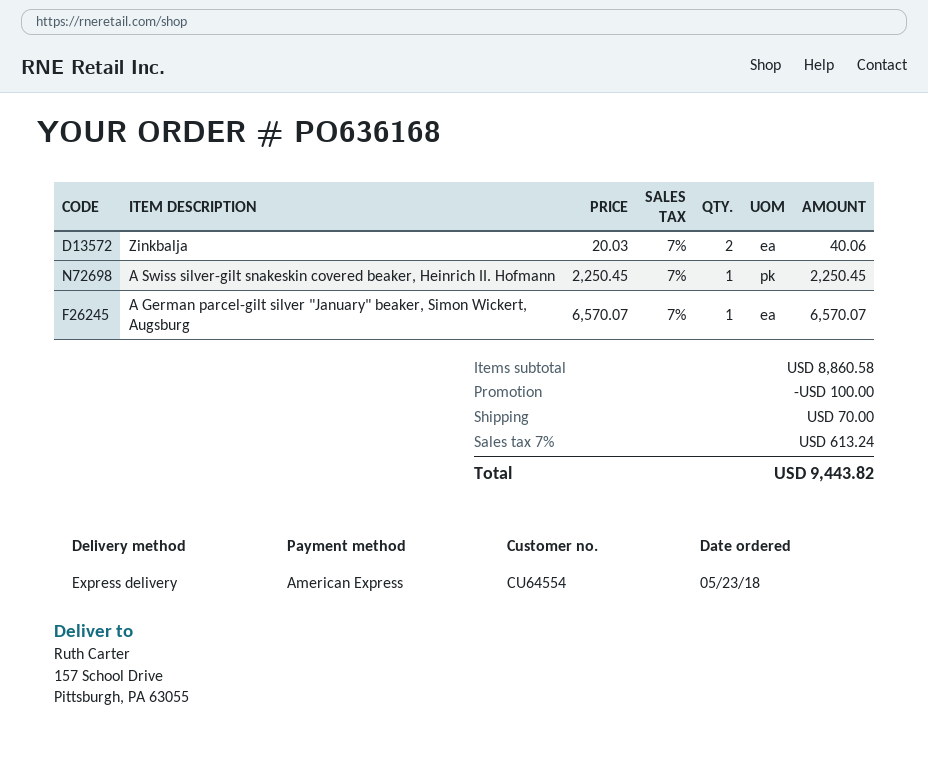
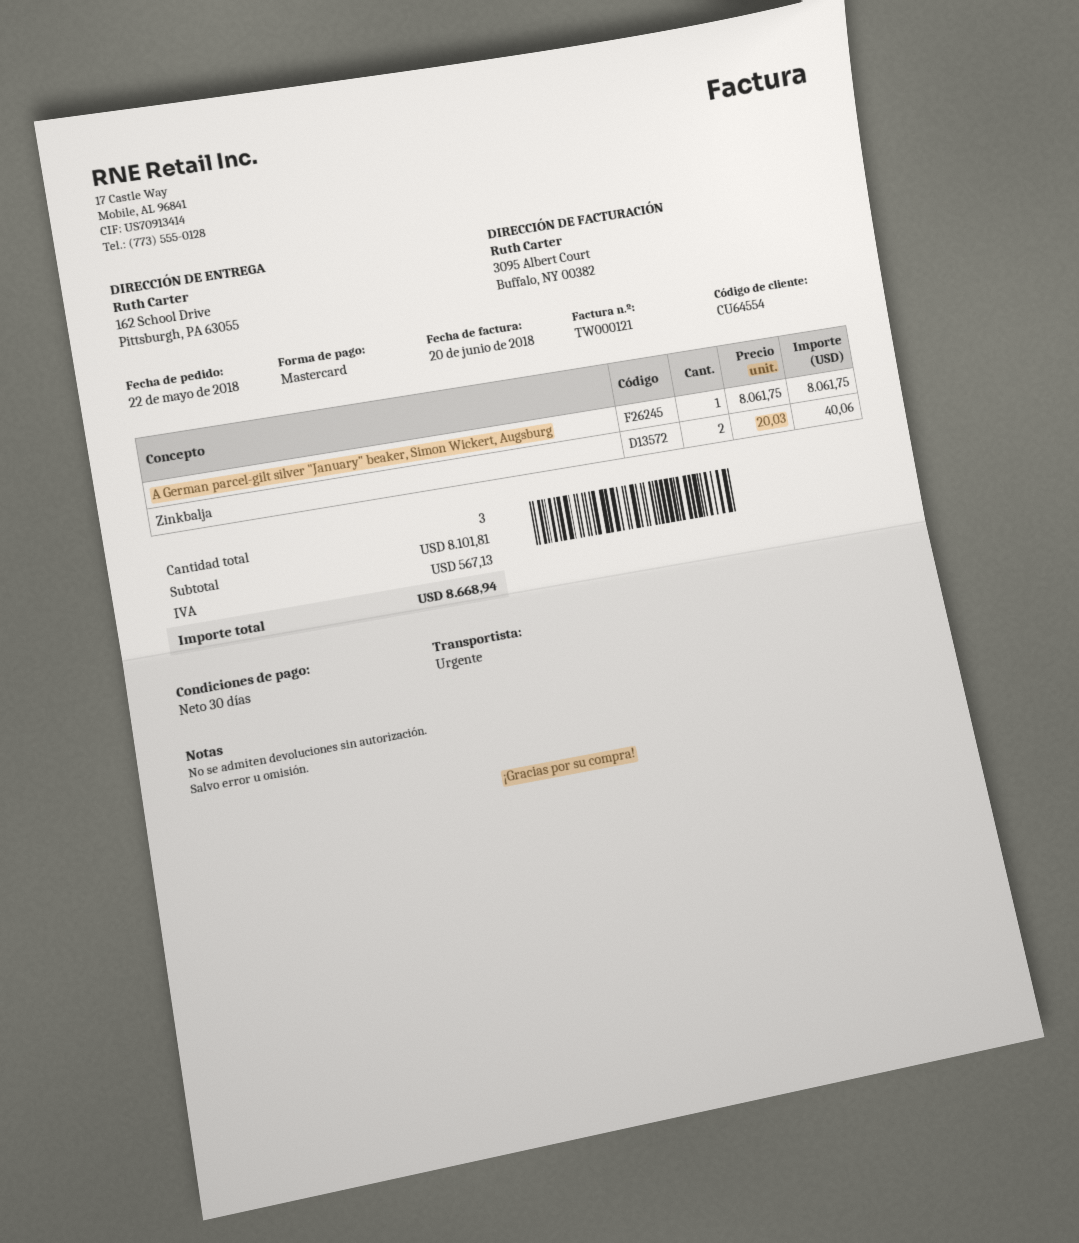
order date: 2018-05-23 -> 2018-05-22
payment method: American Express -> Mastercard
ship to: 157 School Drive, Pittsburgh, PA 63055 -> 162 School Drive, Pittsburgh, PA 63055
A Swiss silver-gilt snakeskin covered beaker, Heinrich II. Hofmann: 1 x 2250.45 = 2250.45 -> none
A German parcel-gilt silver "January" beaker, Simon Wickert, Augsburg: 1 x 6570.07 = 6570.07 -> 1 x 8061.75 = 8061.75
subtotal: 8860.58 -> 8101.81
discount: 100.00 -> none
shipping: 70.00 -> none
tax: 613.24 -> 567.13
total: 9443.82 -> 8668.94

